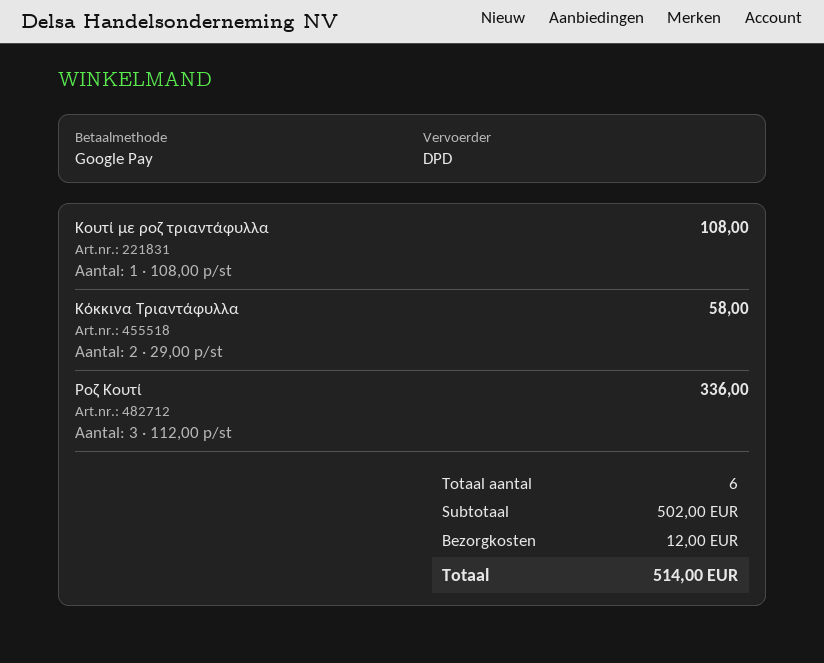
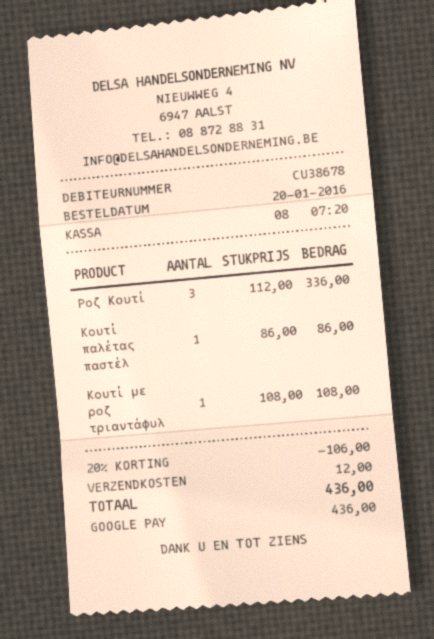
Κόκκινα Τριαντάφυλλα: 2 x 29.00 = 58.00 -> none
Κουτί παλέτας παστέλ: none -> 1 x 86.00 = 86.00
discount: none -> 20% = 106.00
total: 514.00 -> 436.00

